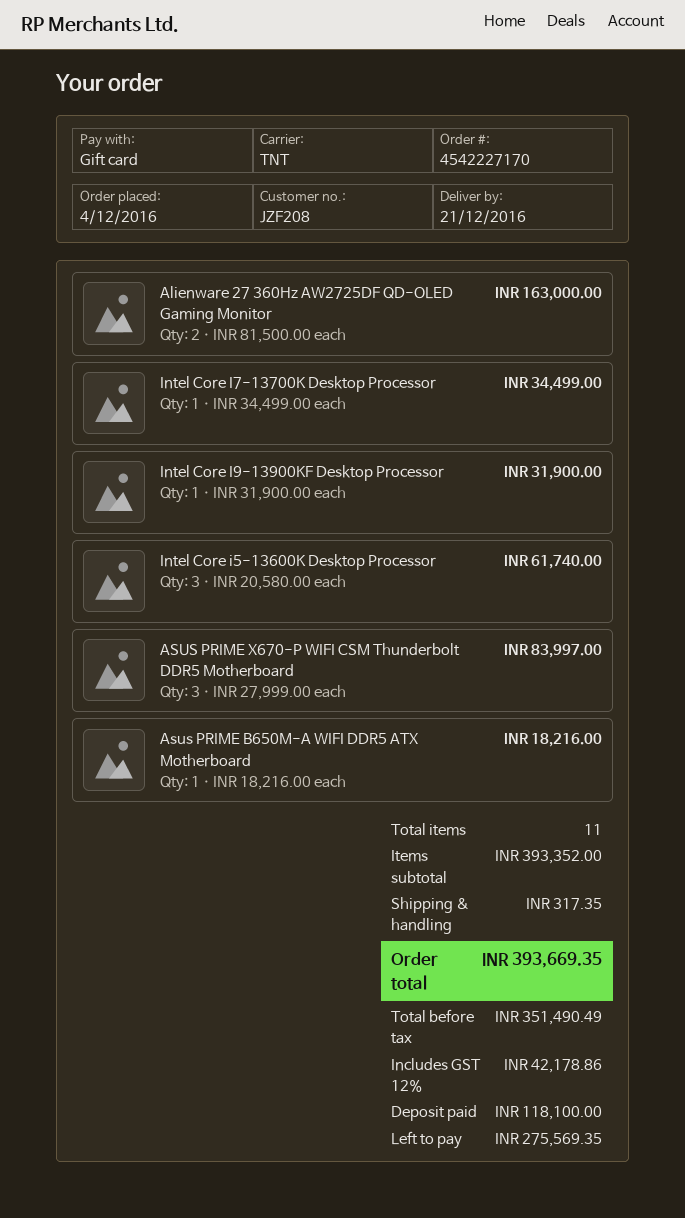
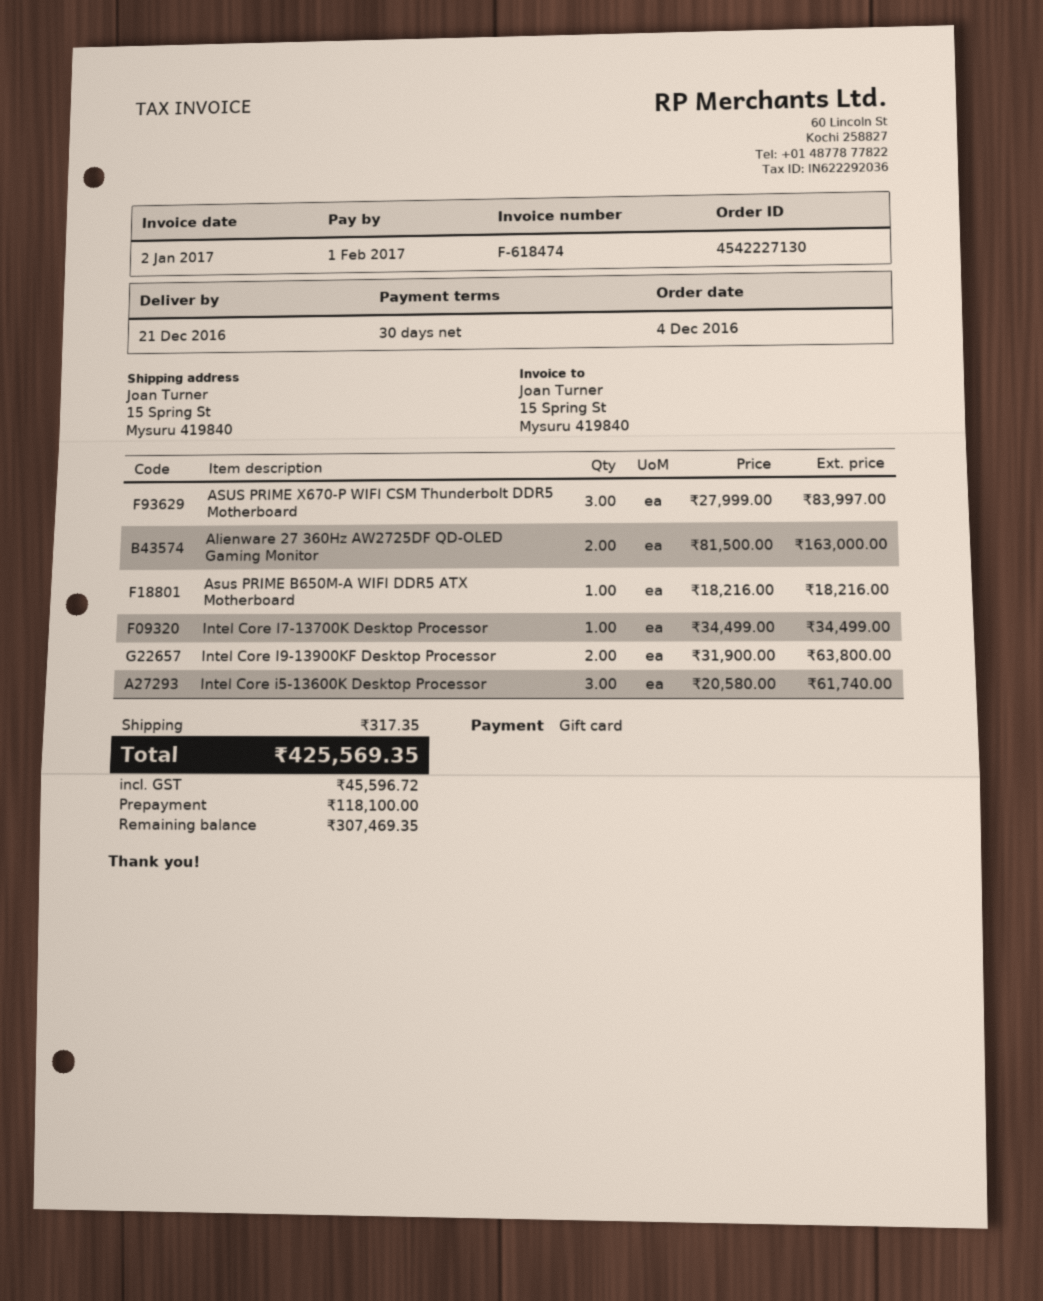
order number: 4542227170 -> 4542227130
Intel Core I9-13900KF Desktop Processor: 1 x 31900.00 = 31900.00 -> 2 x 31900.00 = 63800.00
tax: 42178.86 -> 45596.72
total: 393669.35 -> 425569.35
balance: 275569.35 -> 307469.35

